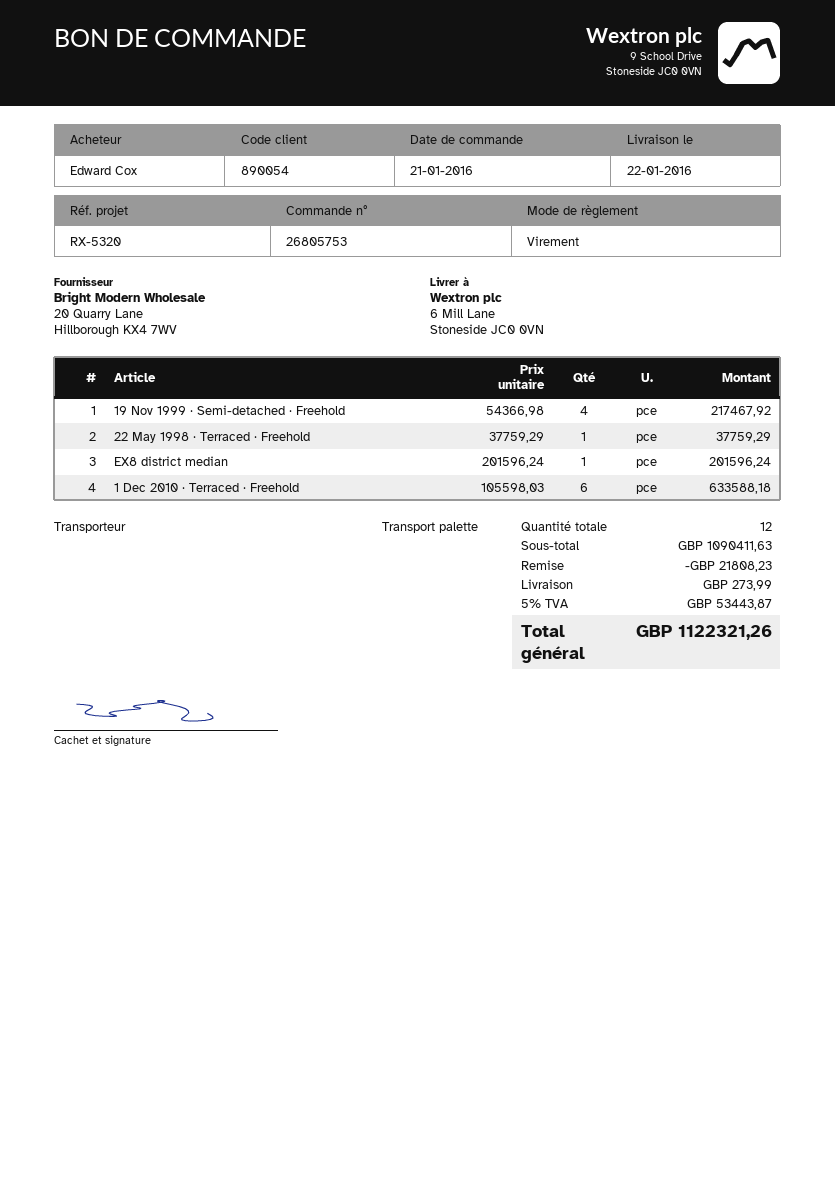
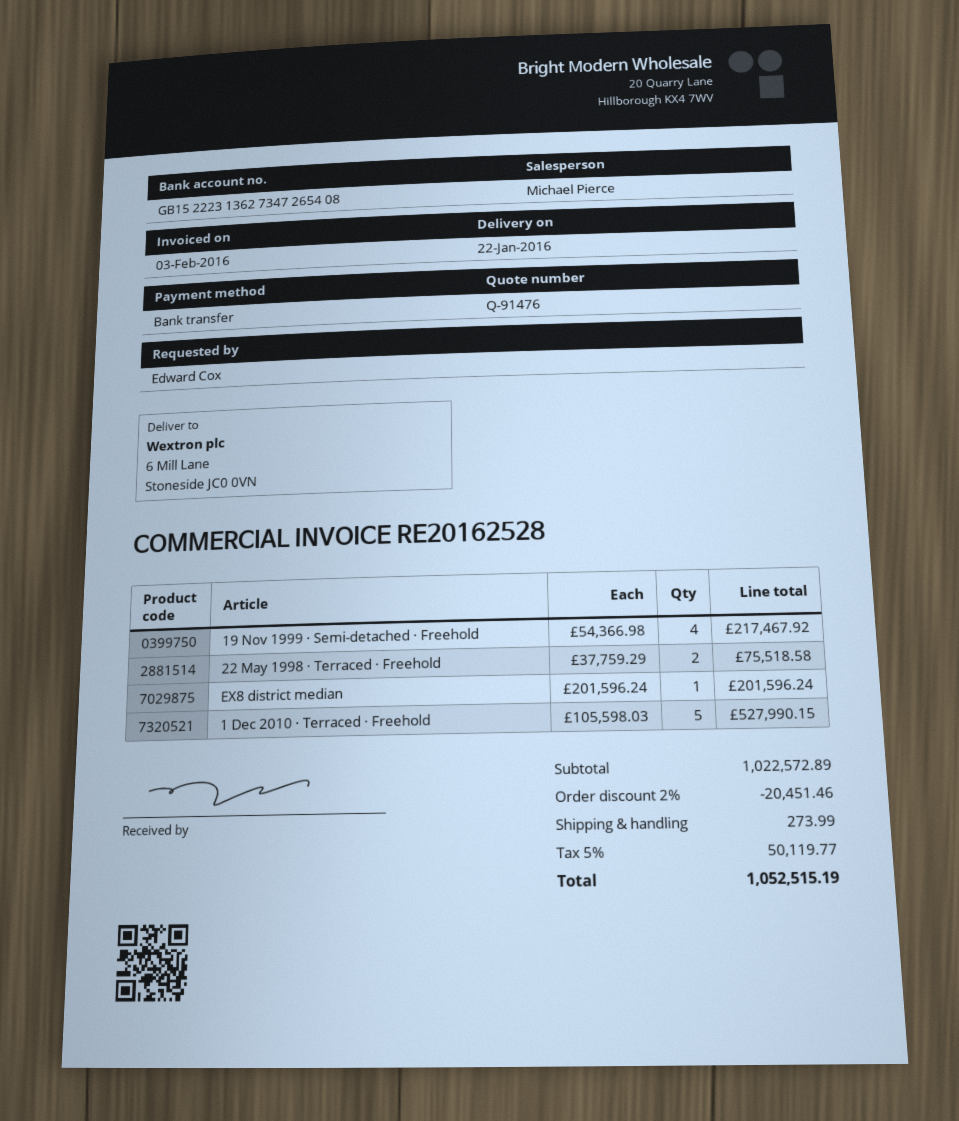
22 May 1998 · Terraced · Freehold: 1 x 37759.29 = 37759.29 -> 2 x 37759.29 = 75518.58
1 Dec 2010 · Terraced · Freehold: 6 x 105598.03 = 633588.18 -> 5 x 105598.03 = 527990.15
subtotal: 1090411.63 -> 1022572.89
discount: 21808.23 -> 20451.46
tax: 5% = 53443.87 -> 5% = 50119.77
total: 1122321.26 -> 1052515.19

